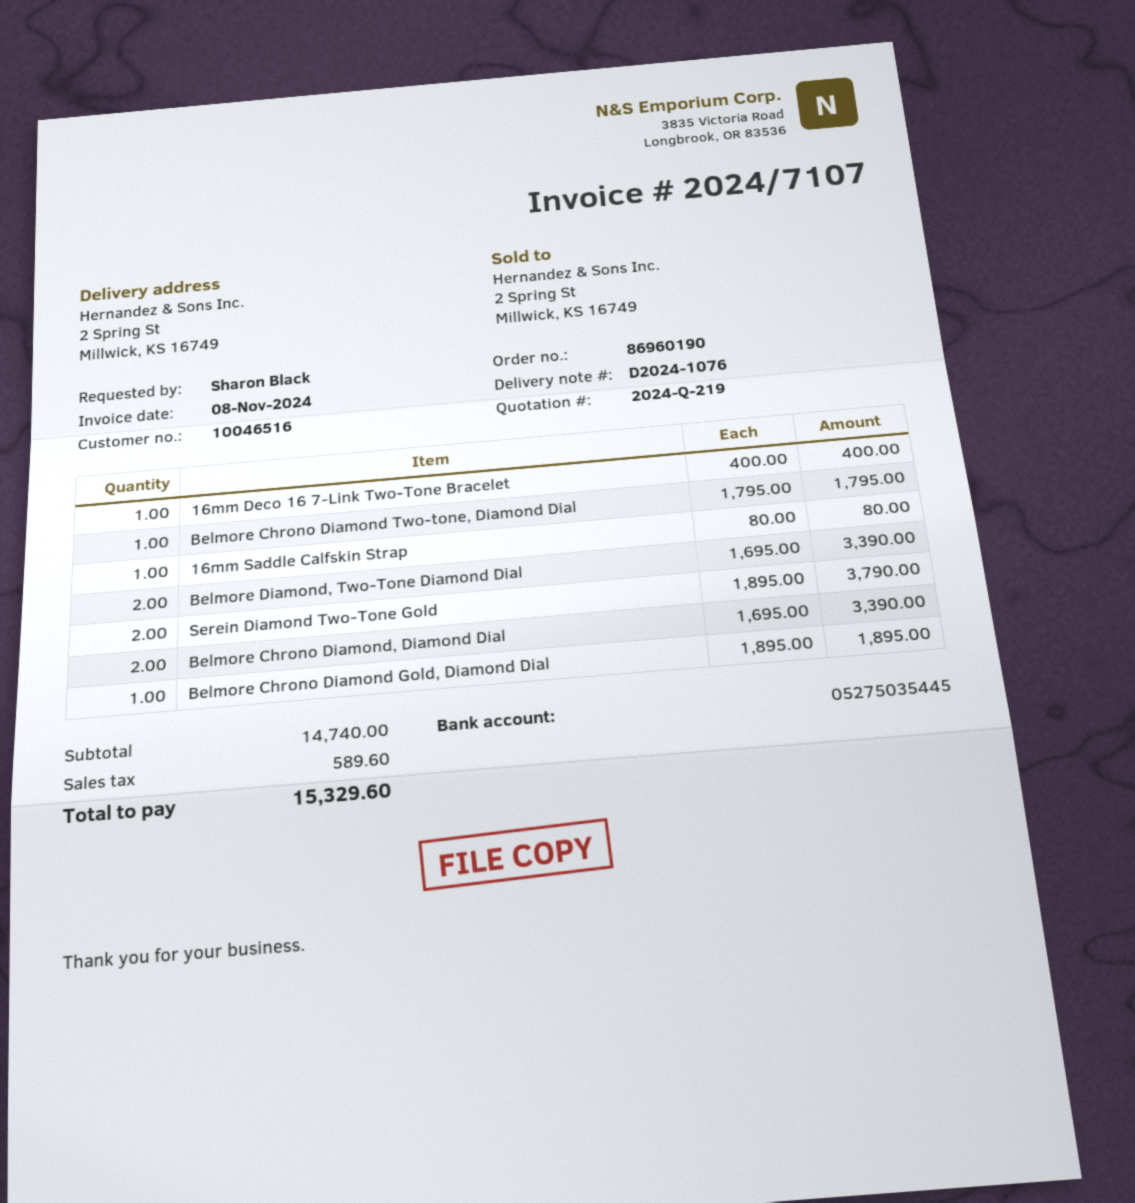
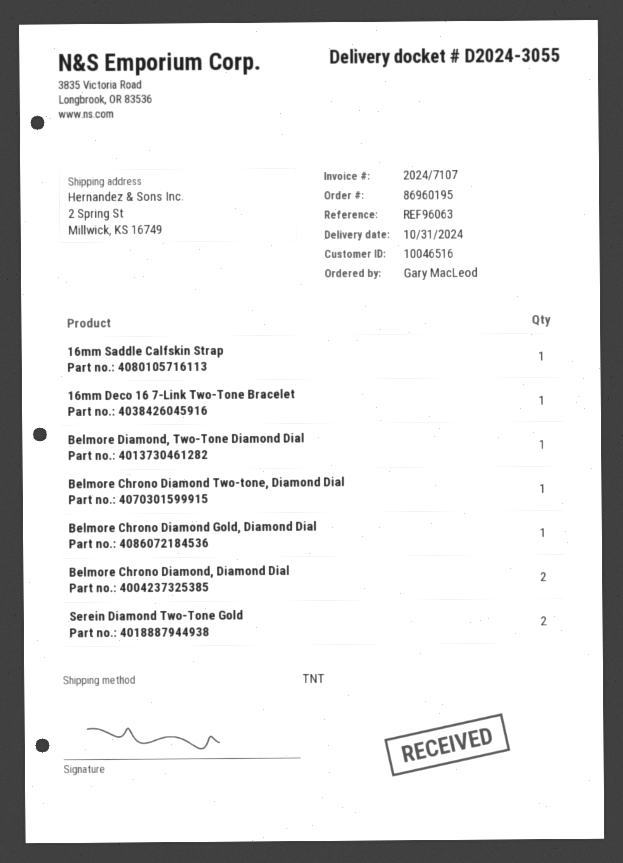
order number: 86960190 -> 86960195
delivery note number: D2024-1076 -> D2024-3055
ordered by: Sharon Black -> Gary MacLeod
Belmore Diamond, Two-Tone Diamond Dial: 2 -> 1

